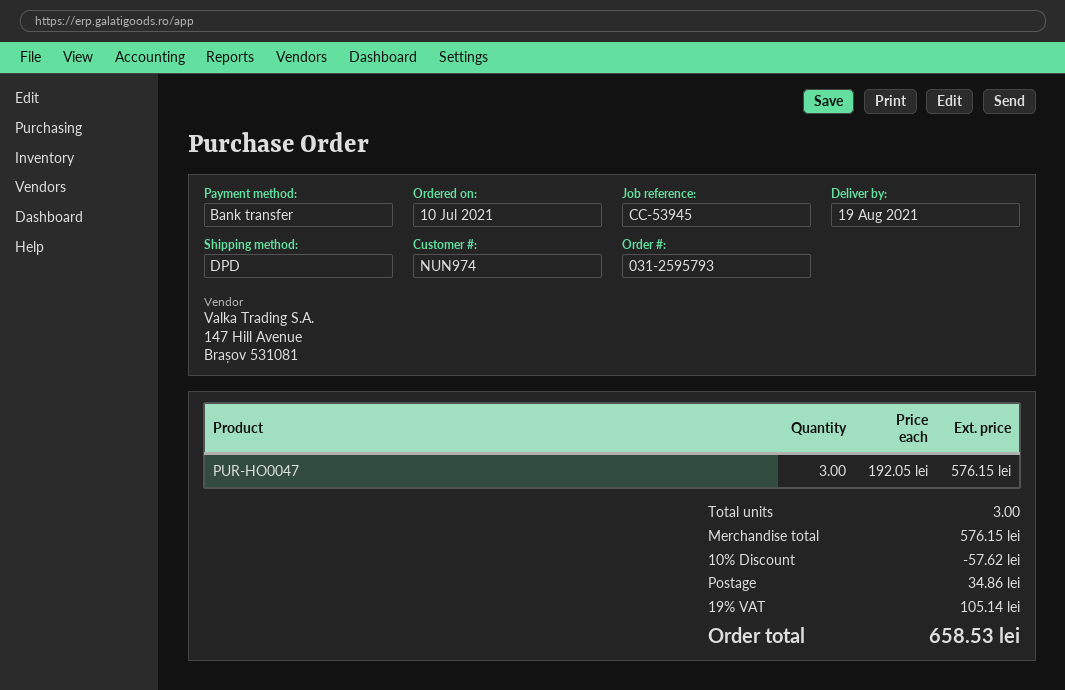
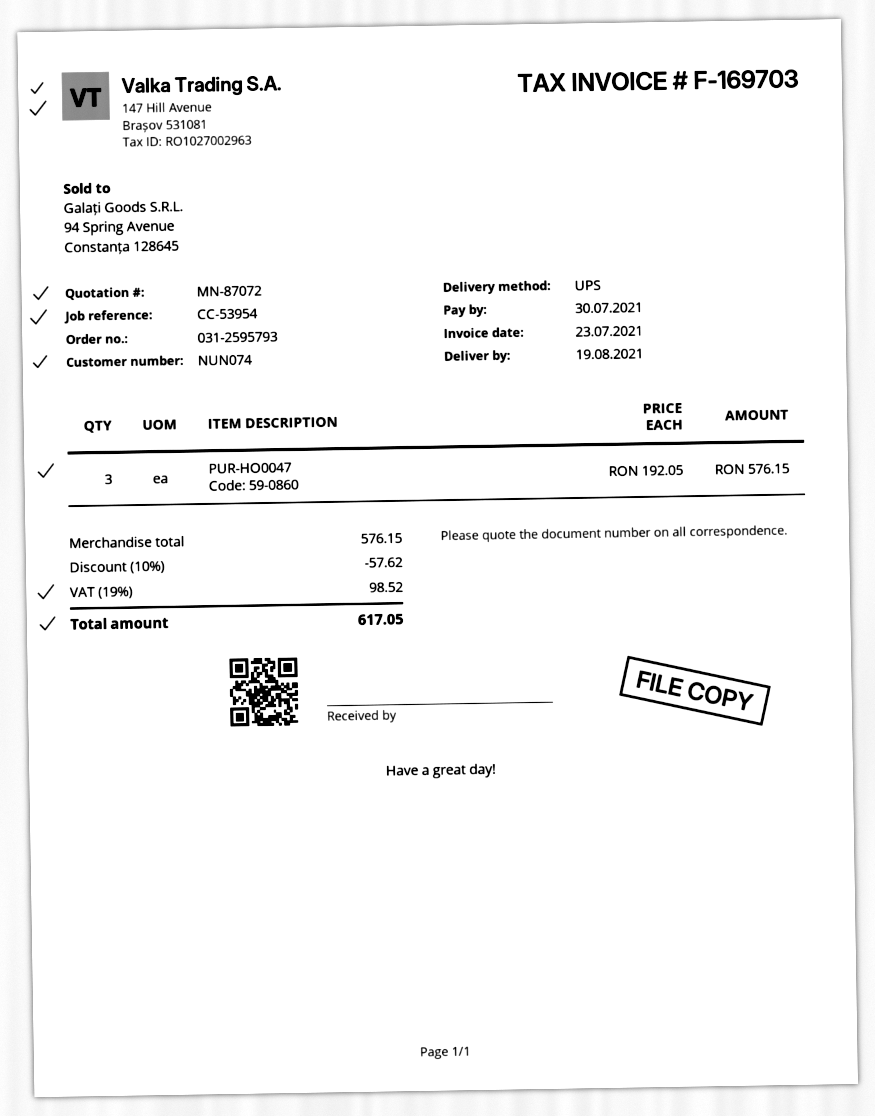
customer number: NUN974 -> NUN074
reference: CC-53945 -> CC-53954
shipping method: DPD -> UPS
shipping: 34.86 -> none
tax: 19% = 105.14 -> 19% = 98.52
total: 658.53 -> 617.05

